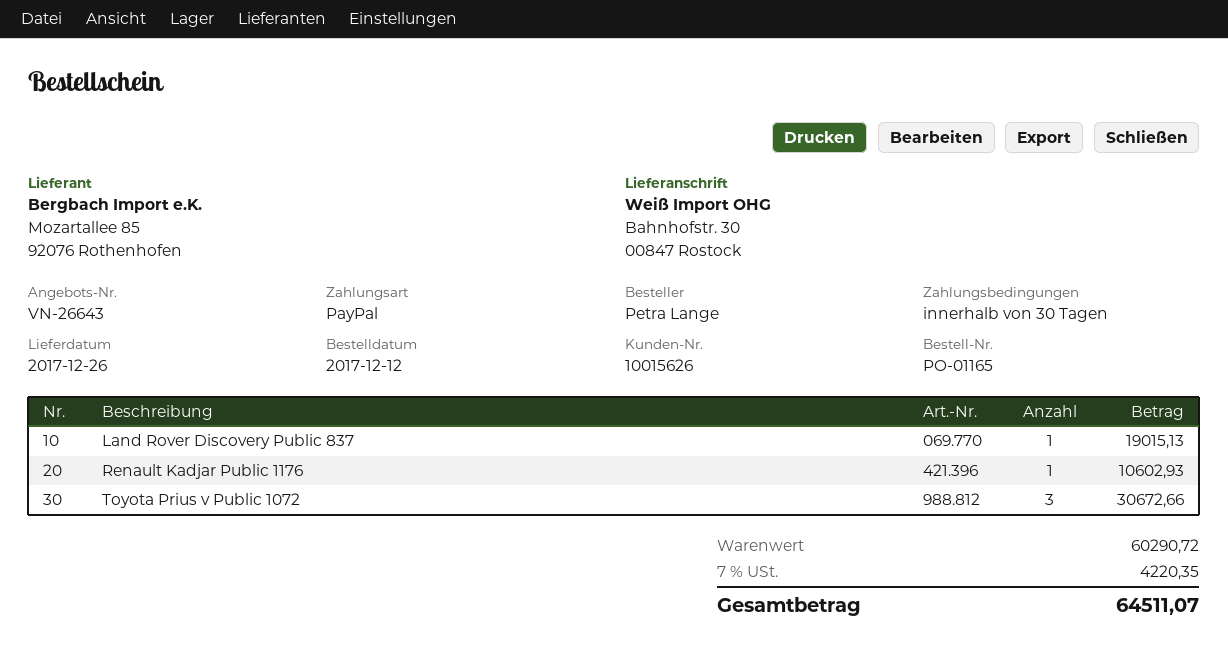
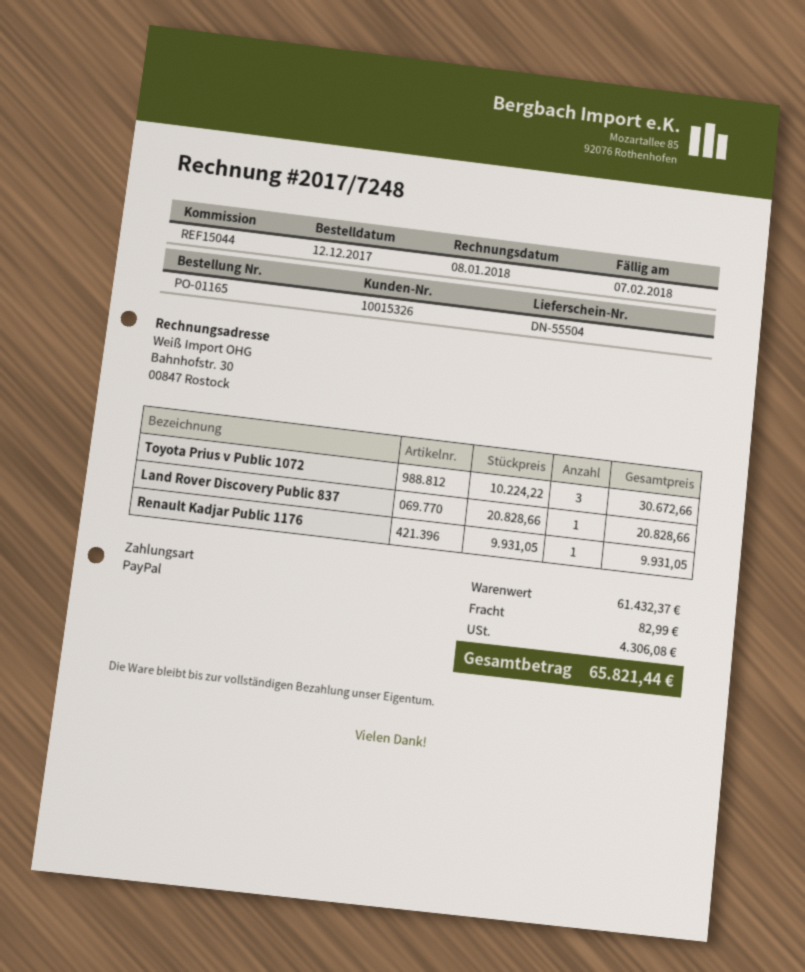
customer number: 10015626 -> 10015326
Land Rover Discovery Public 837: 1 for 19015.13 -> 1 for 20828.66
Renault Kadjar Public 1176: 1 for 10602.93 -> 1 for 9931.05
subtotal: 60290.72 -> 61432.37
shipping: none -> 82.99
tax: 4220.35 -> 4306.08
total: 64511.07 -> 65821.44

